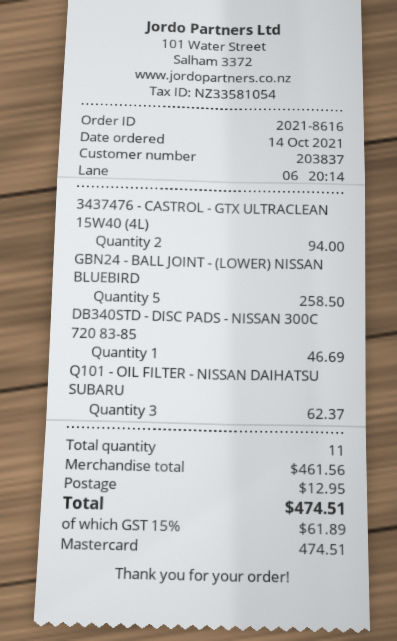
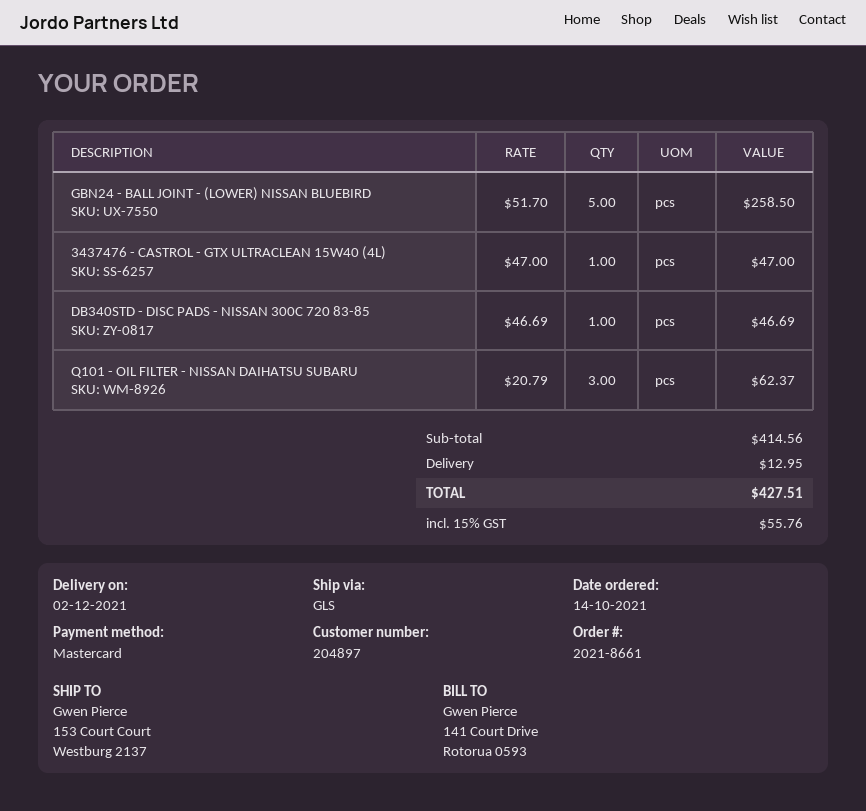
order number: 2021-8616 -> 2021-8661
customer number: 203837 -> 204897
3437476 - CASTROL - GTX ULTRACLEAN 15W40 (4L): 2 for 94.00 -> 1 for 47.00
subtotal: 461.56 -> 414.56
tax: 15% = 61.89 -> 15% = 55.76
total: 474.51 -> 427.51

